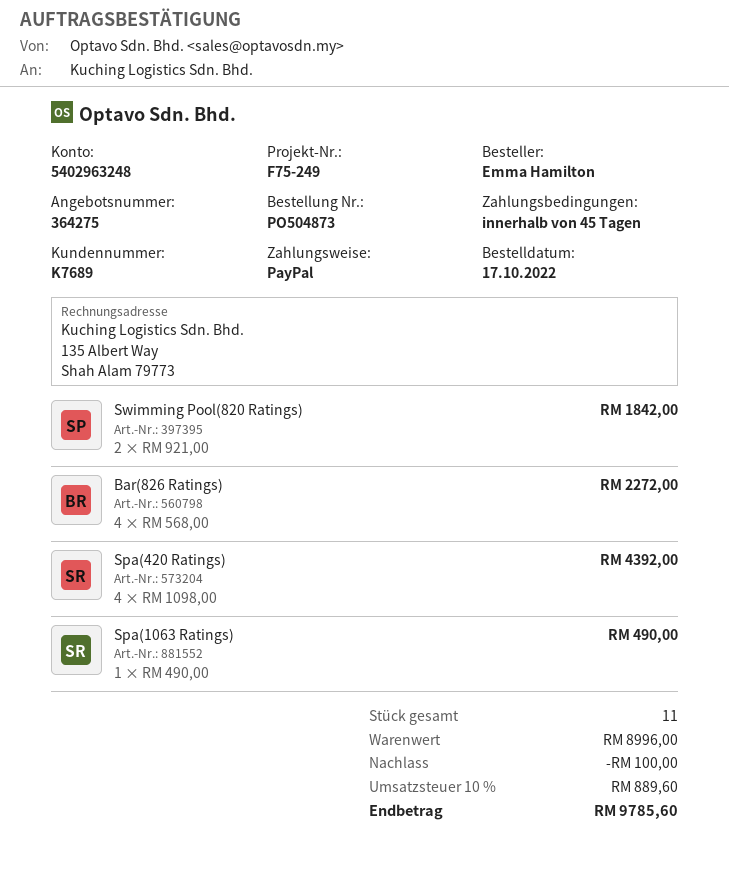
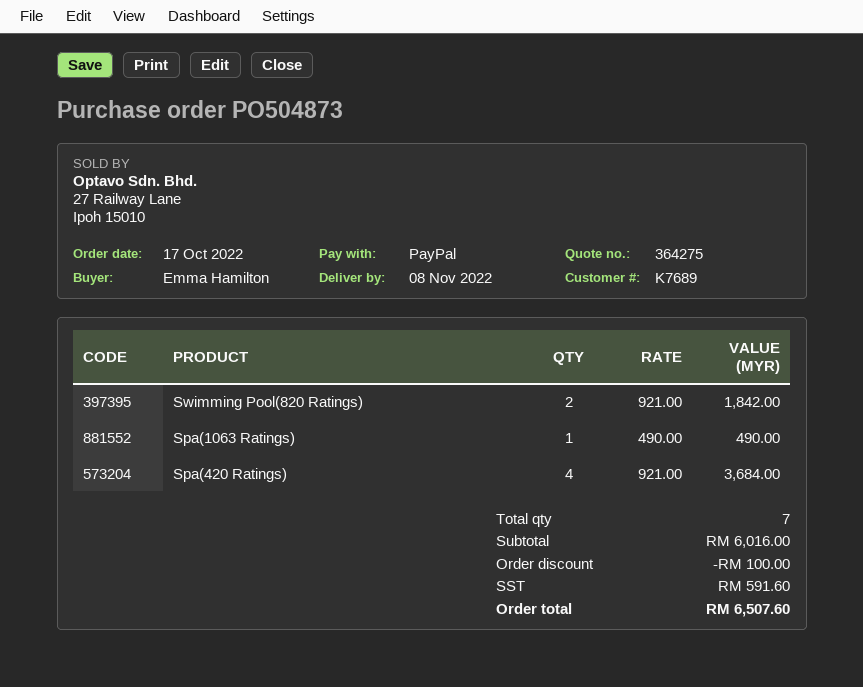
Bar(826 Ratings): 4 x 568.00 = 2272.00 -> none
Spa(420 Ratings): 4 x 1098.00 = 4392.00 -> 4 x 921.00 = 3684.00
total quantity: 11 -> 7
subtotal: 8996.00 -> 6016.00
tax: 889.60 -> 591.60
total: 9785.60 -> 6507.60

